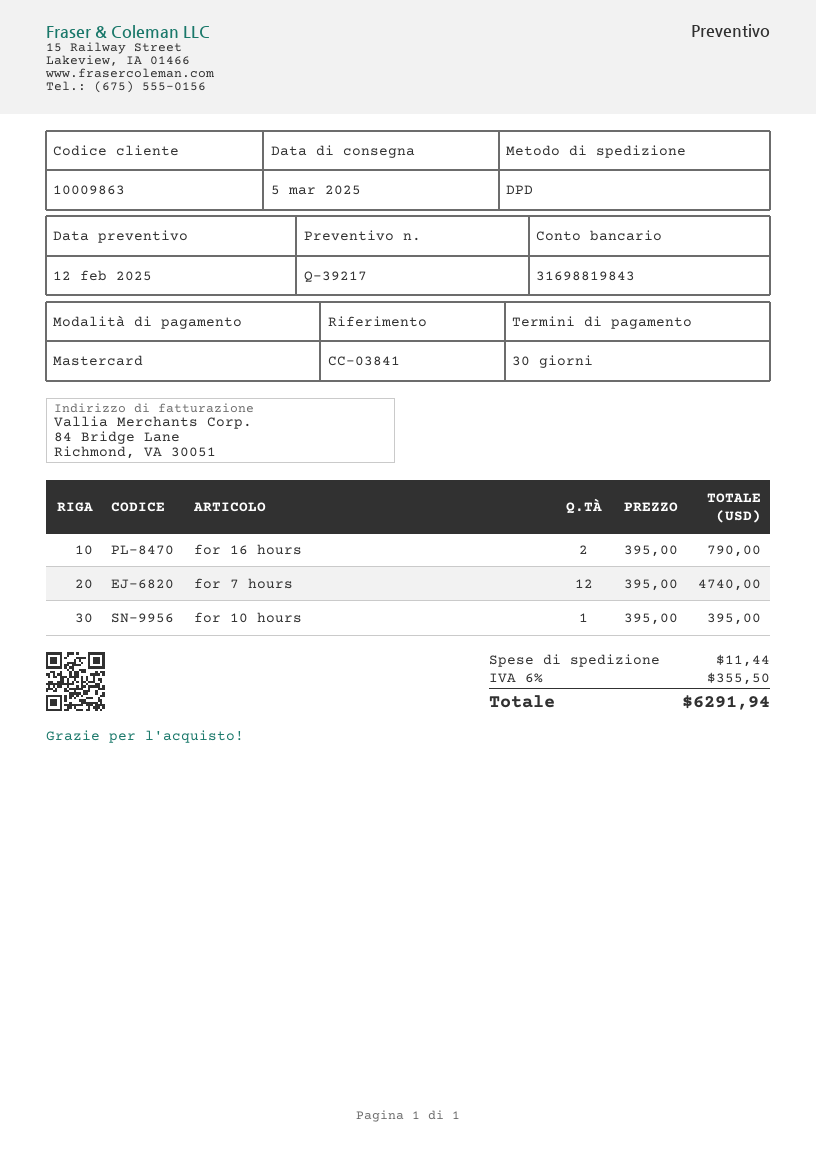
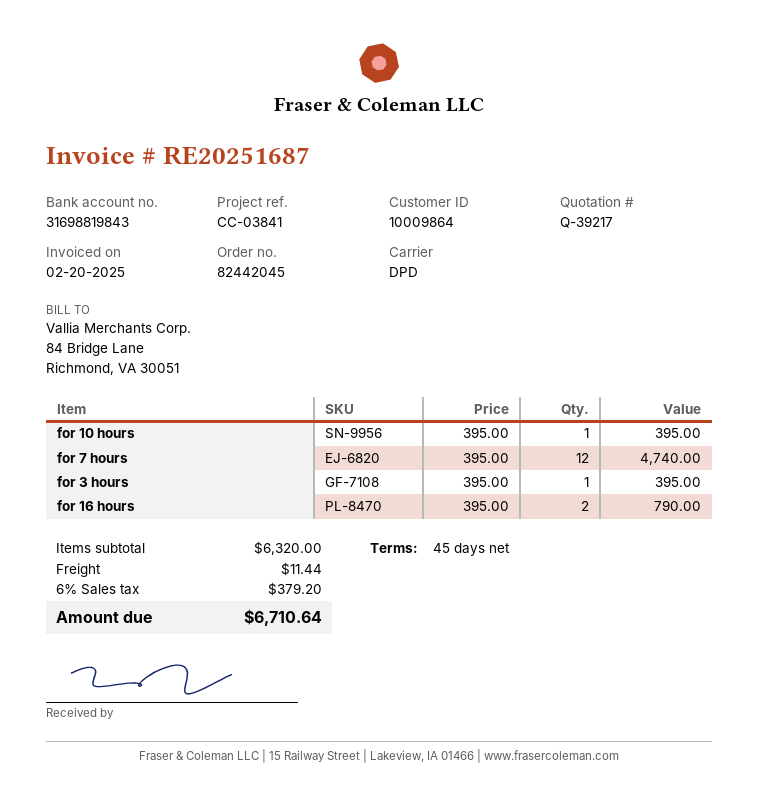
payment terms: 30 days -> 45 days
customer number: 10009863 -> 10009864
for 3 hours: none -> 1 x 395.00 = 395.00
tax: 6% = 355.50 -> 6% = 379.20
total: 6291.94 -> 6710.64

